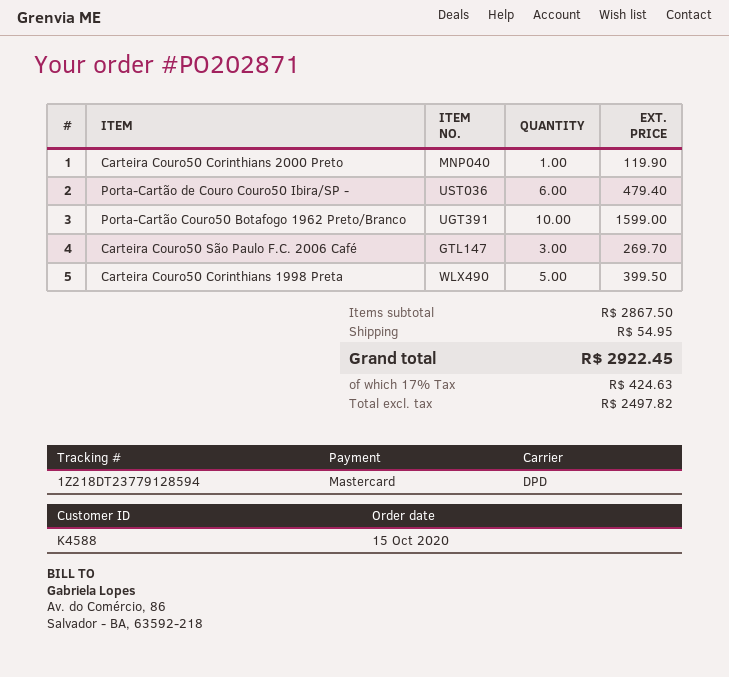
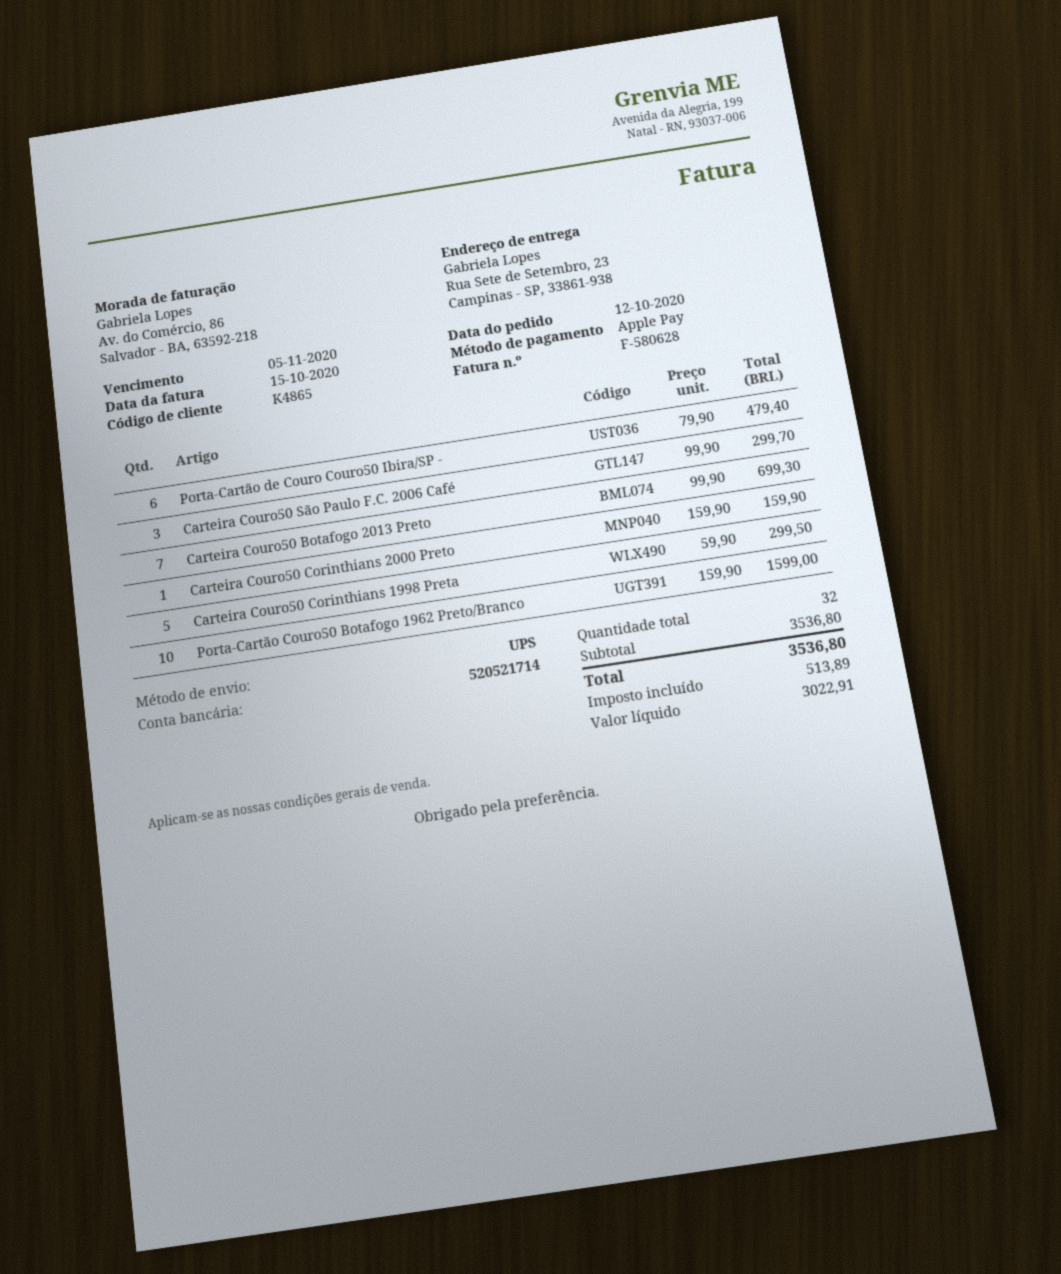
order date: 2020-10-15 -> 2020-10-12
customer number: K4588 -> K4865
payment method: Mastercard -> Apple Pay
shipping method: DPD -> UPS
Carteira Couro50 Corinthians 2000 Preto: 1 for 119.90 -> 1 for 159.90
Carteira Couro50 São Paulo F.C. 2006 Café: 3 for 269.70 -> 3 for 299.70
Carteira Couro50 Corinthians 1998 Preta: 5 for 399.50 -> 5 for 299.50
Carteira Couro50 Botafogo 2013 Preto: none -> 7 for 699.30
subtotal: 2867.50 -> 3536.80
shipping: 54.95 -> none
net: 2497.82 -> 3022.91
tax: 424.63 -> 513.89
total: 2922.45 -> 3536.80

